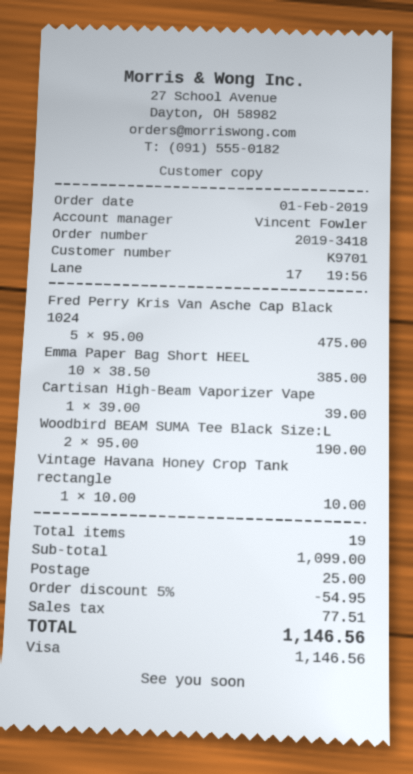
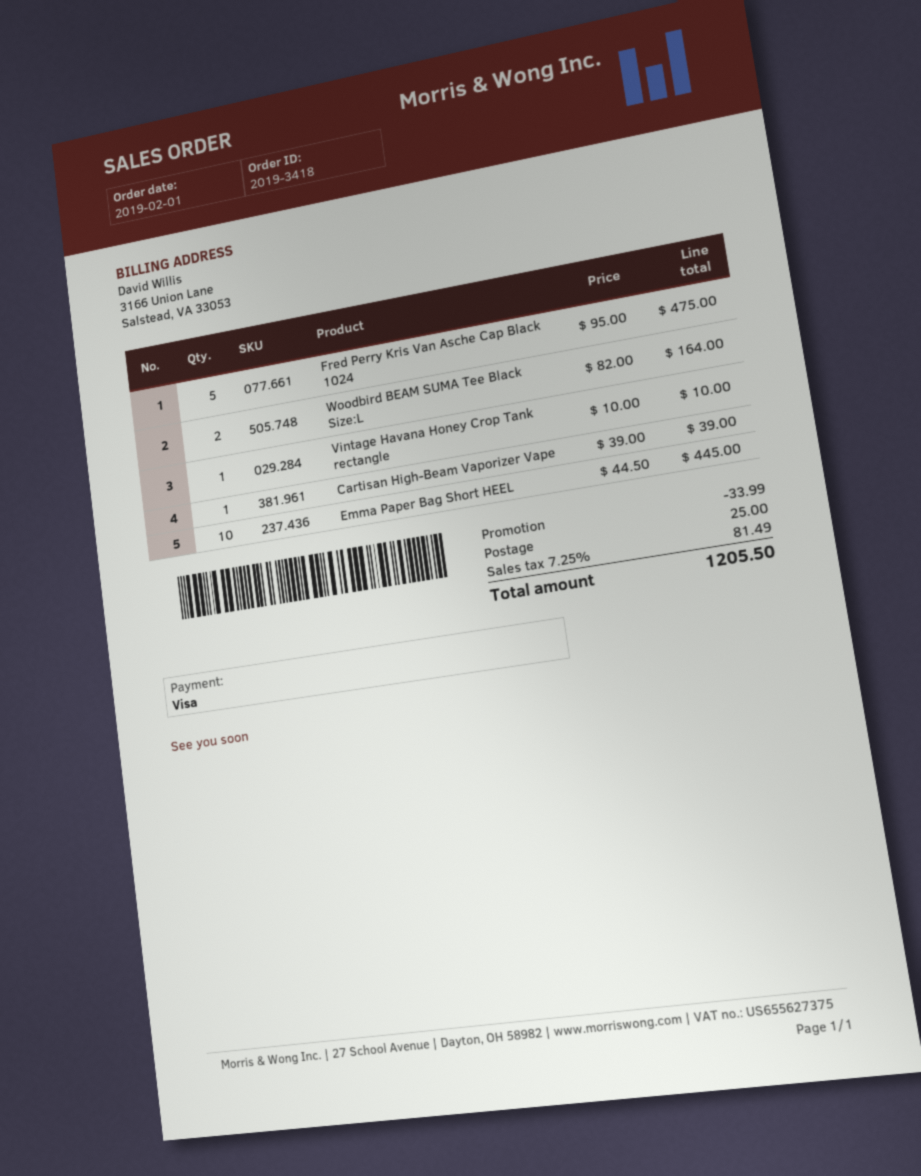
Emma Paper Bag Short HEEL: 10 x 38.50 = 385.00 -> 10 x 44.50 = 445.00
Woodbird BEAM SUMA Tee Black Size:L: 2 x 95.00 = 190.00 -> 2 x 82.00 = 164.00
discount: 54.95 -> 33.99
tax: 77.51 -> 81.49
total: 1146.56 -> 1205.50

